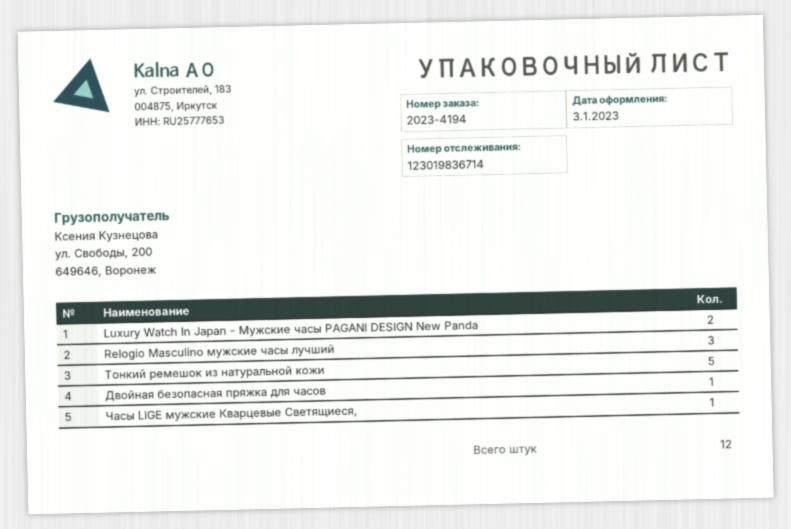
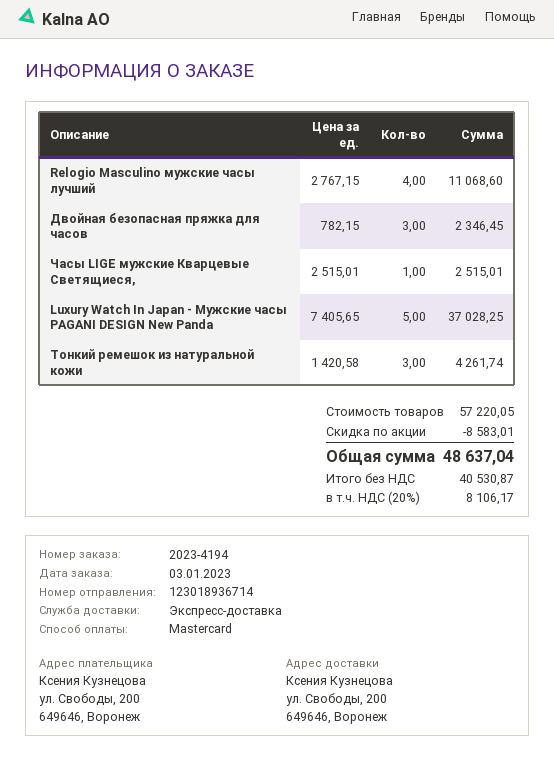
tracking number: 123019836714 -> 123018936714
Luxury Watch In Japan - Мужские часы PAGANI DESIGN New Panda: 2 -> 5
Relogio Masculino мужские часы лучший: 3 -> 4
Тонкий ремешок из натуральной кожи: 5 -> 3
Двойная безопасная пряжка для часов: 1 -> 3

